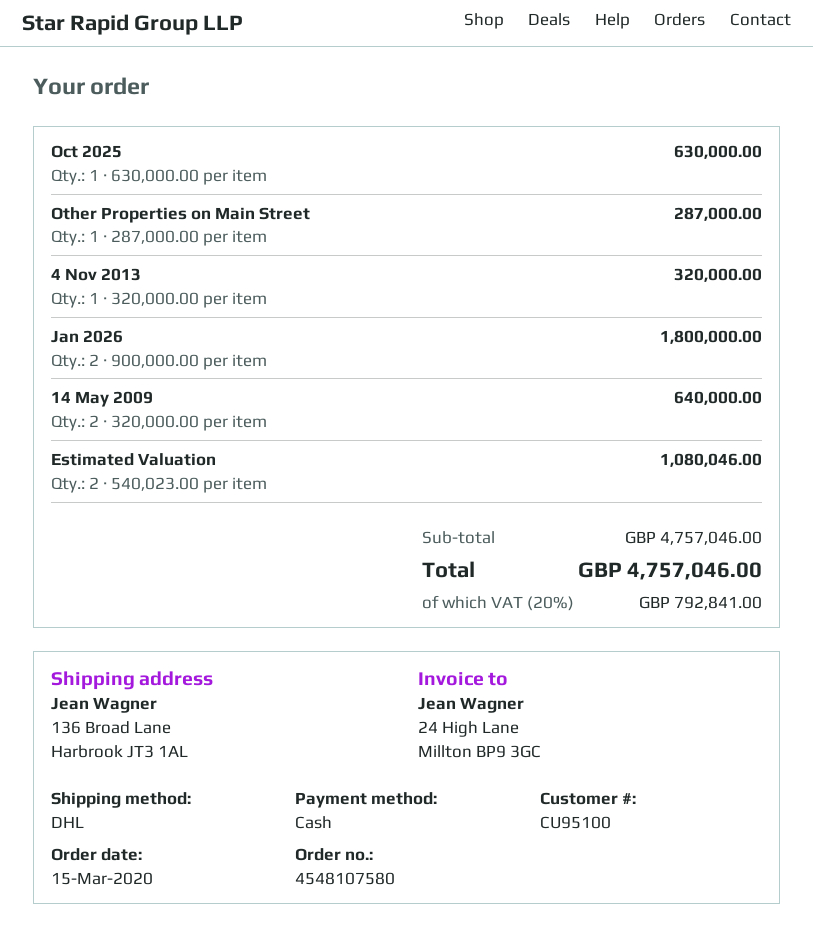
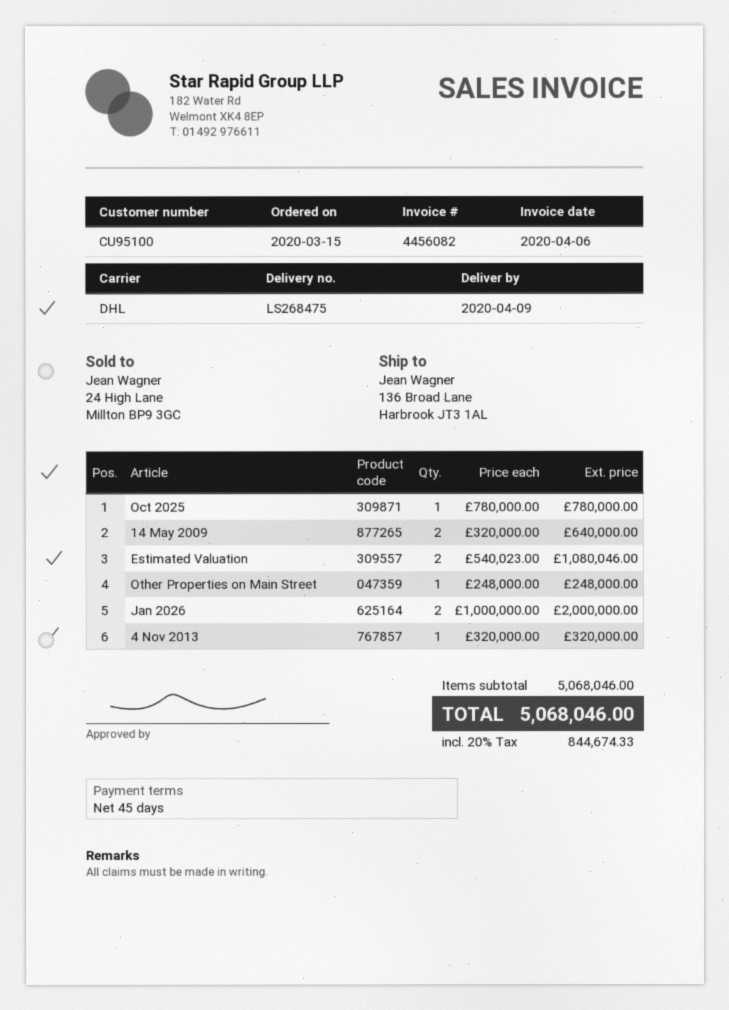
Oct 2025: 1 x 630000.00 = 630000.00 -> 1 x 780000.00 = 780000.00
Other Properties on Main Street: 1 x 287000.00 = 287000.00 -> 1 x 248000.00 = 248000.00
Jan 2026: 2 x 900000.00 = 1800000.00 -> 2 x 1000000.00 = 2000000.00
subtotal: 4757046.00 -> 5068046.00
tax: 20% = 792841.00 -> 20% = 844674.33
total: 4757046.00 -> 5068046.00

